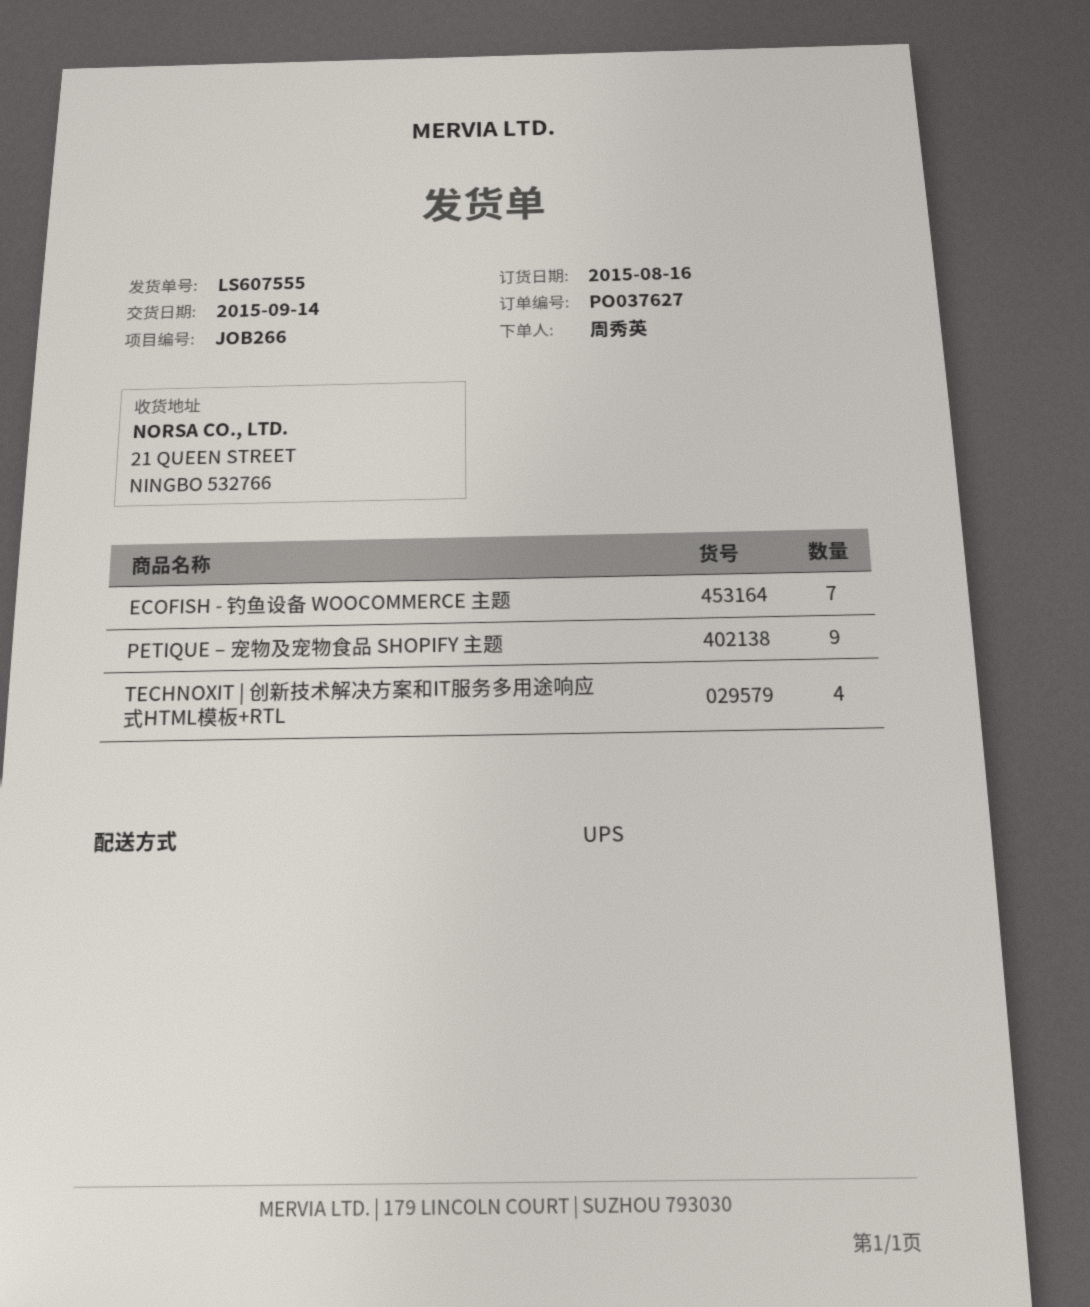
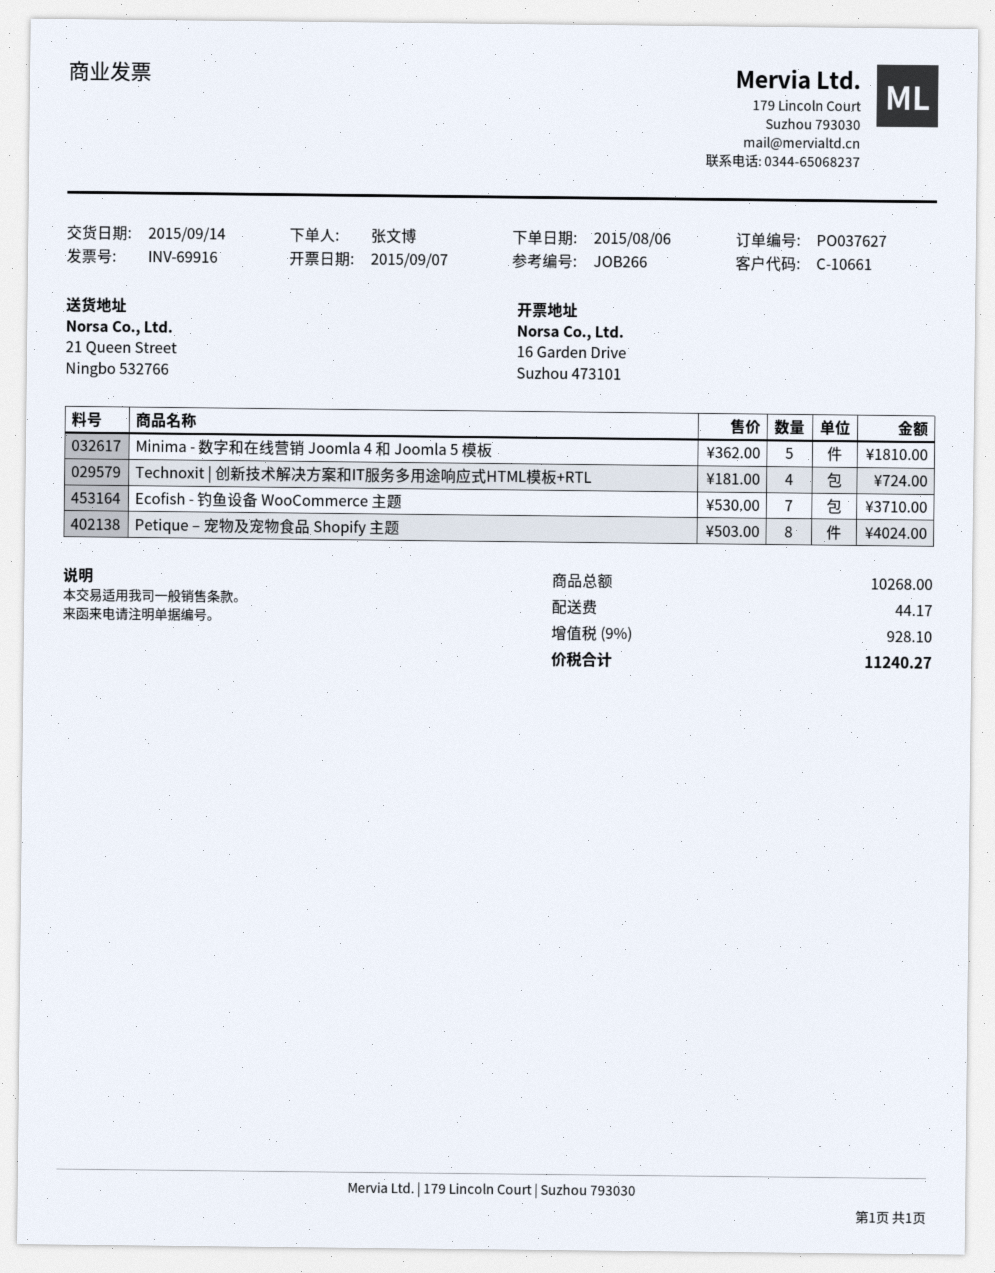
order date: 2015-08-16 -> 2015-08-06
ordered by: 周秀英 -> 张文博
PETIQUE – 宠物及宠物食品 SHOPIFY 主题: 9 -> 8
Minima - 数字和在线营销 Joomla 4 和 Joomla 5 模板: none -> 5

